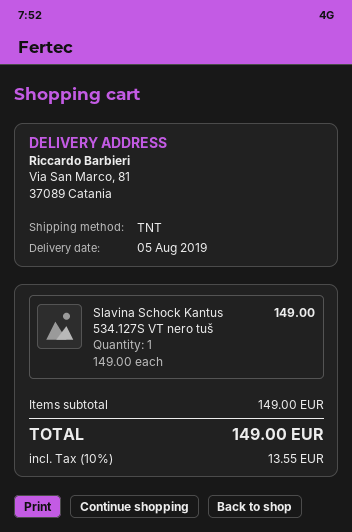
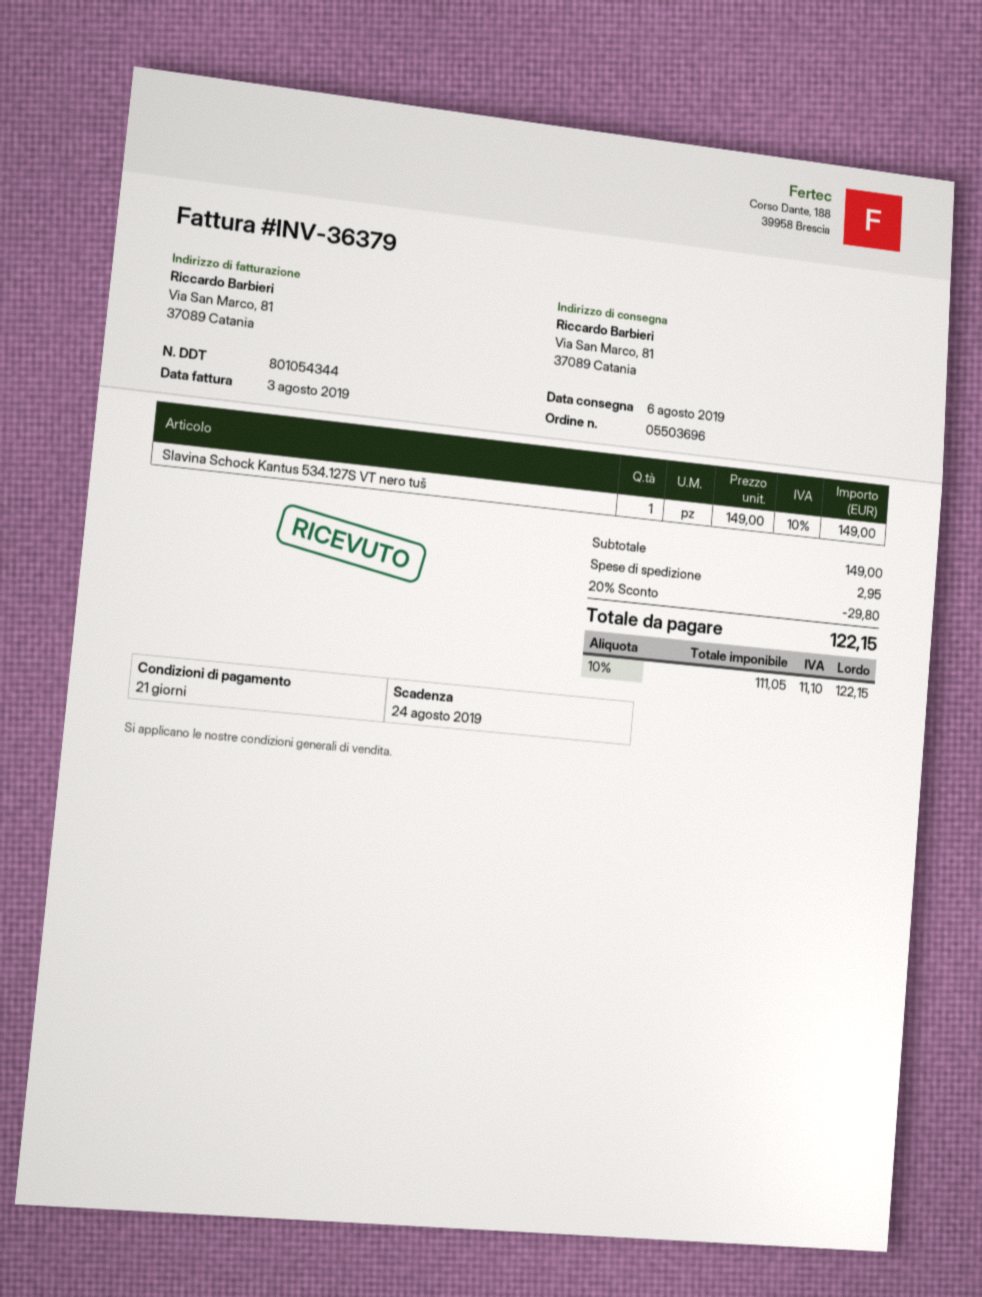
delivery date: 2019-08-05 -> 2019-08-06
discount: none -> 20% = 29.80
shipping: none -> 2.95
tax: 10% = 13.55 -> 10% = 11.10
total: 149.00 -> 122.15

